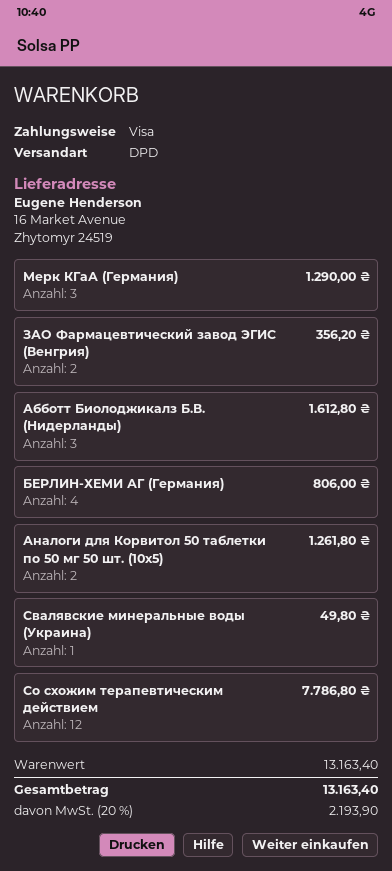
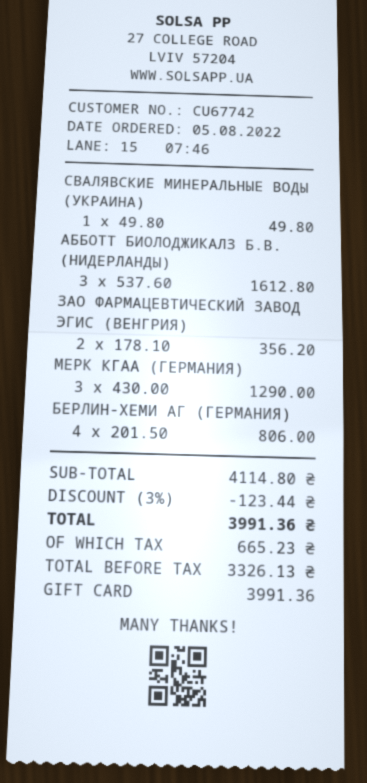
payment method: Visa -> gift card
Аналоги для Корвитол 50 таблетки по 50 мг 50 шт. (10х5): 2 for 1261.80 -> none
Со схожим терапевтическим действием: 12 for 7786.80 -> none
subtotal: 13163.40 -> 4114.80
discount: none -> 3% = 123.44
tax: 2193.90 -> 665.23
total: 13163.40 -> 3991.36

